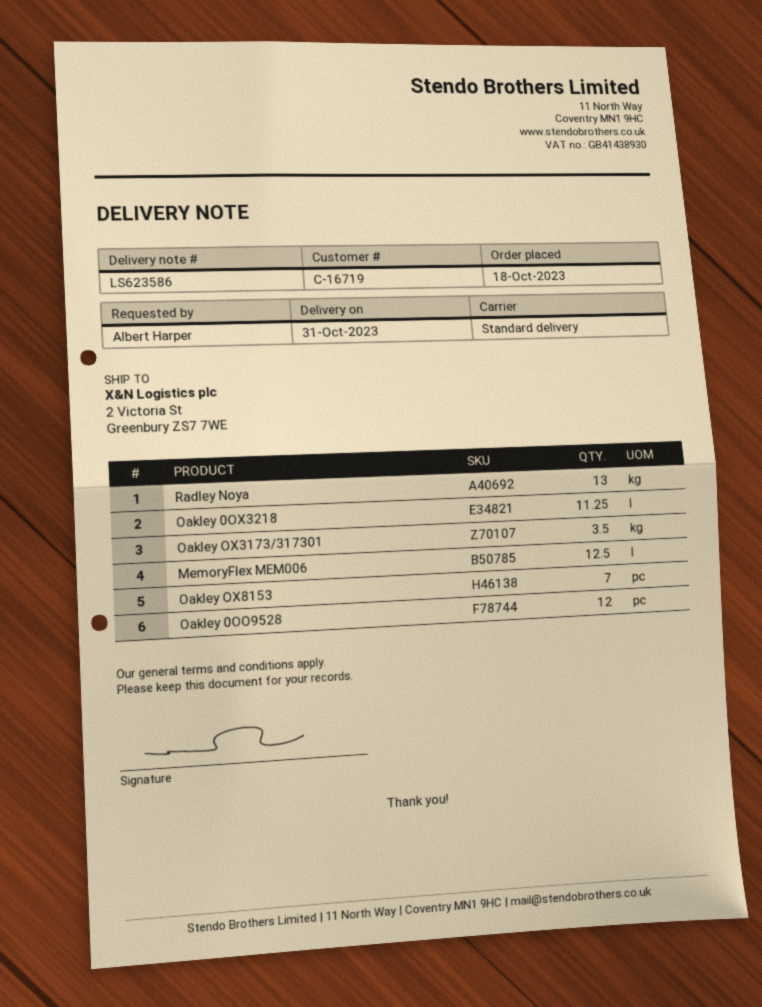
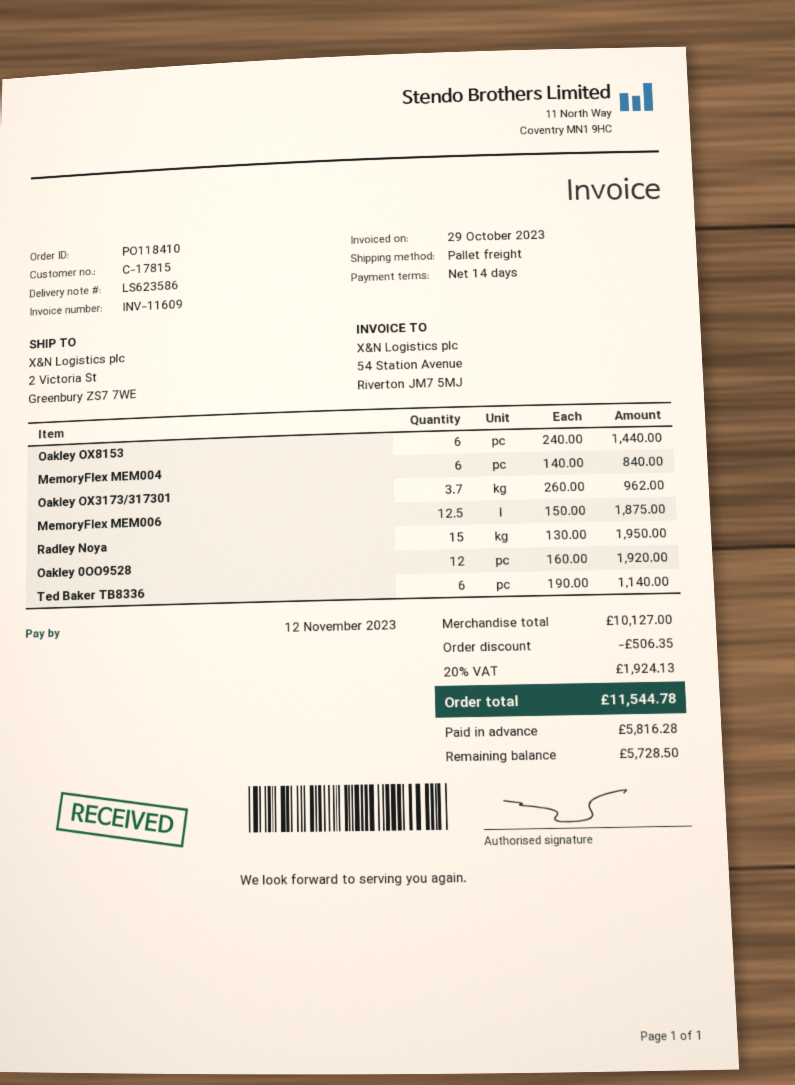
customer number: C-16719 -> C-17815
shipping method: standard -> pallet freight
Radley Noya: 13 -> 15
Oakley 0OX3218: 11.25 -> none
Oakley OX3173/317301: 3.5 -> 3.7
Oakley OX8153: 7 -> 6
MemoryFlex MEM004: none -> 6
Ted Baker TB8336: none -> 6

